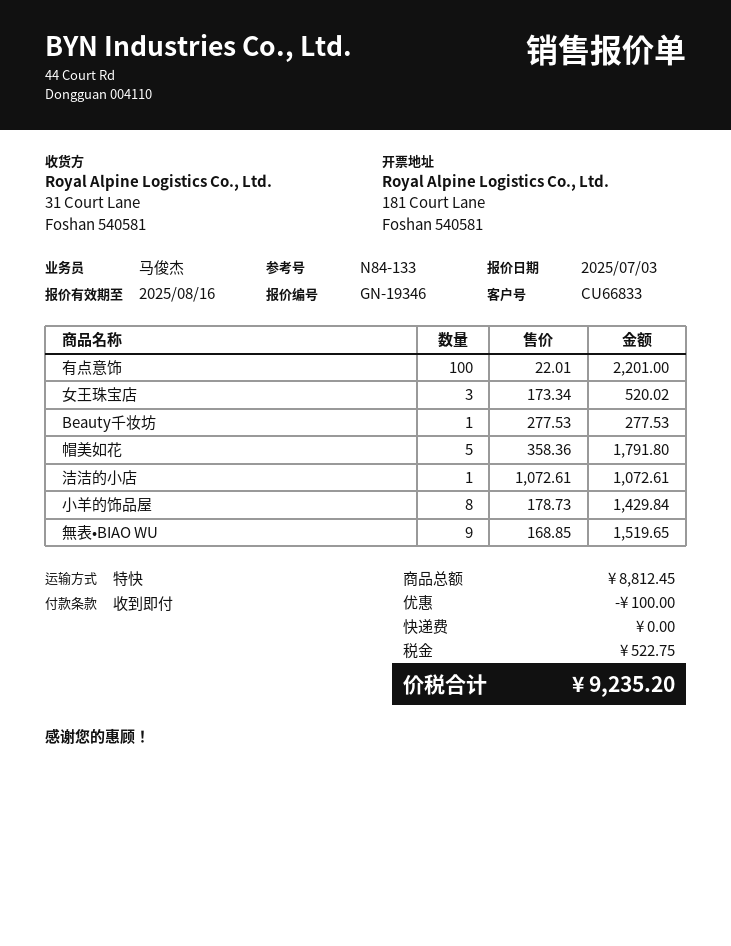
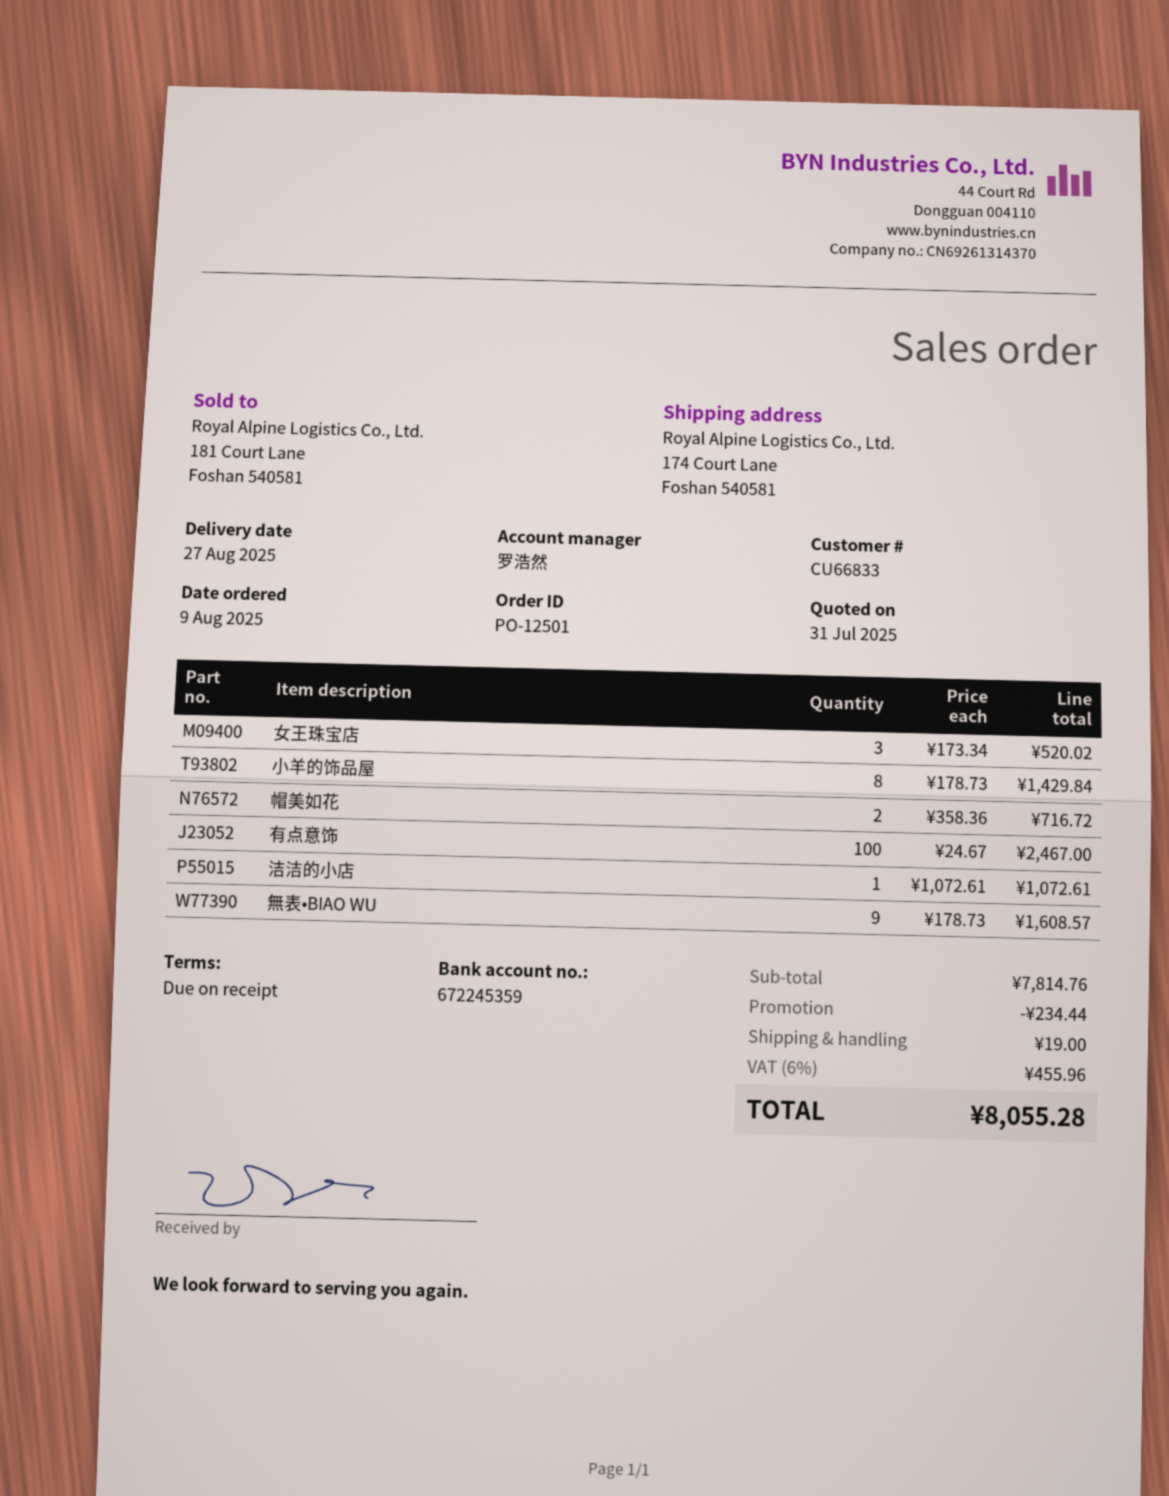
quote date: 2025-07-03 -> 2025-07-31
sales rep: 马俊杰 -> 罗浩然
ship to: 31 Court Lane, Foshan 540581 -> 174 Court Lane, Foshan 540581
有点意饰: 100 x 22.01 = 2201.00 -> 100 x 24.67 = 2467.00
Beauty千妆坊: 1 x 277.53 = 277.53 -> none
帽美如花: 5 x 358.36 = 1791.80 -> 2 x 358.36 = 716.72
無表•BIAO WU: 9 x 168.85 = 1519.65 -> 9 x 178.73 = 1608.57
subtotal: 8812.45 -> 7814.76
discount: 100.00 -> 234.44
shipping: 0.00 -> 19.00
tax: 522.75 -> 455.96
total: 9235.20 -> 8055.28

